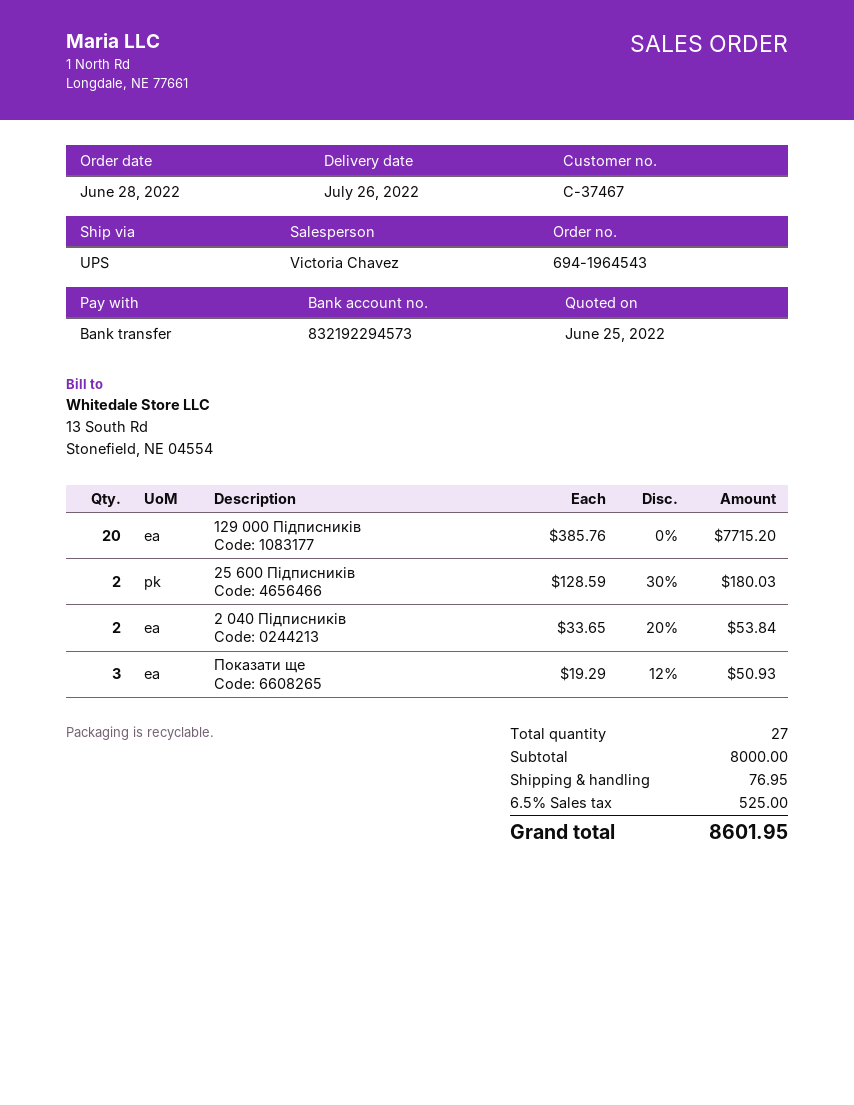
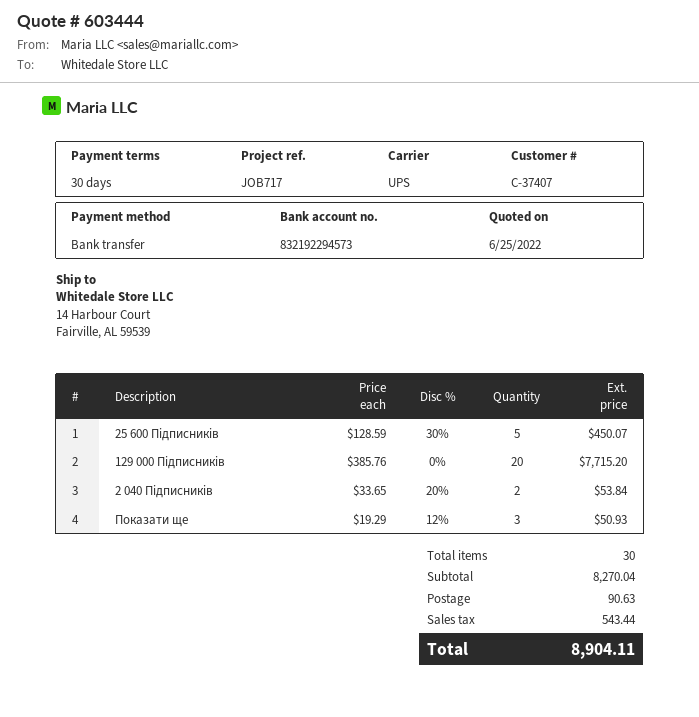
customer number: C-37467 -> C-37407
25 600 Підписників: 2 x 128.59 - 30% = 180.03 -> 5 x 128.59 - 30% = 450.07
total quantity: 27 -> 30
subtotal: 8000.00 -> 8270.04
shipping: 76.95 -> 90.63
tax: 525.00 -> 543.44
total: 8601.95 -> 8904.11

